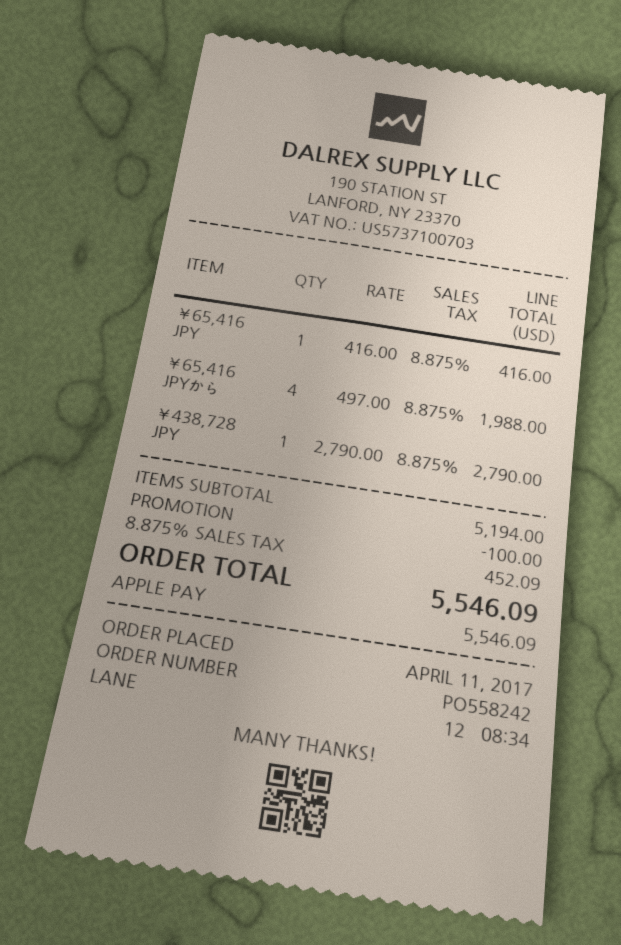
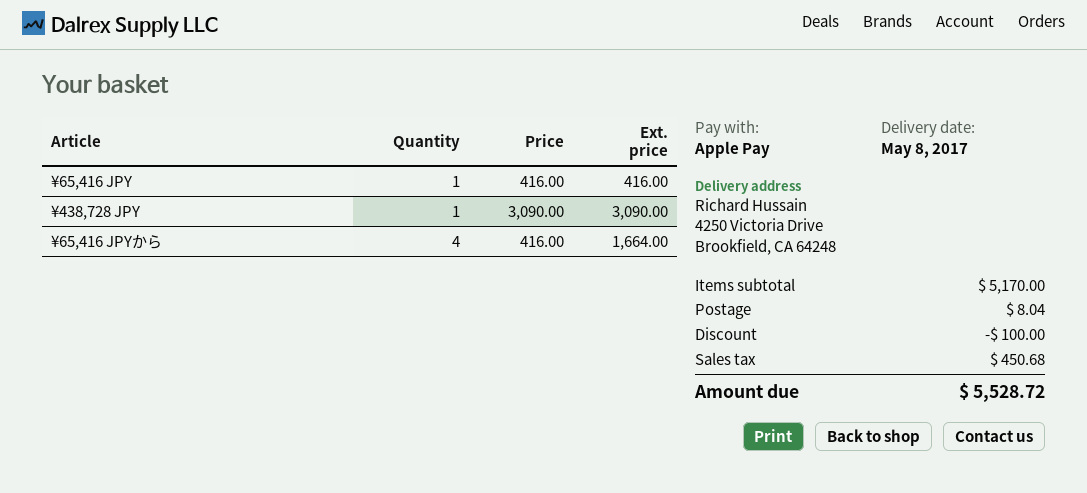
¥65,416 JPYから: 4 x 497.00 = 1988.00 -> 4 x 416.00 = 1664.00
¥438,728 JPY: 1 x 2790.00 = 2790.00 -> 1 x 3090.00 = 3090.00
subtotal: 5194.00 -> 5170.00
shipping: none -> 8.04
tax: 452.09 -> 450.68
total: 5546.09 -> 5528.72

